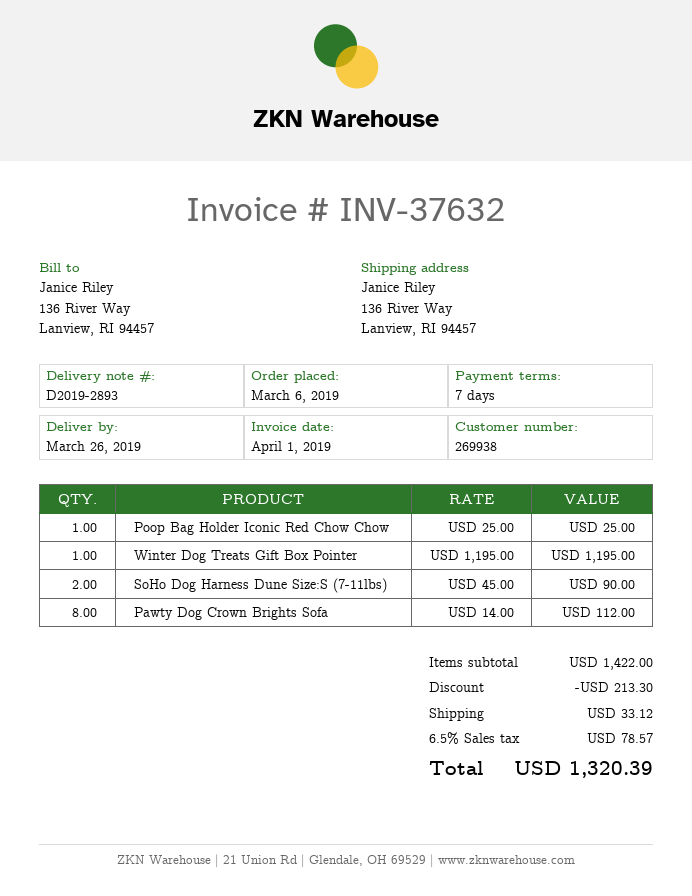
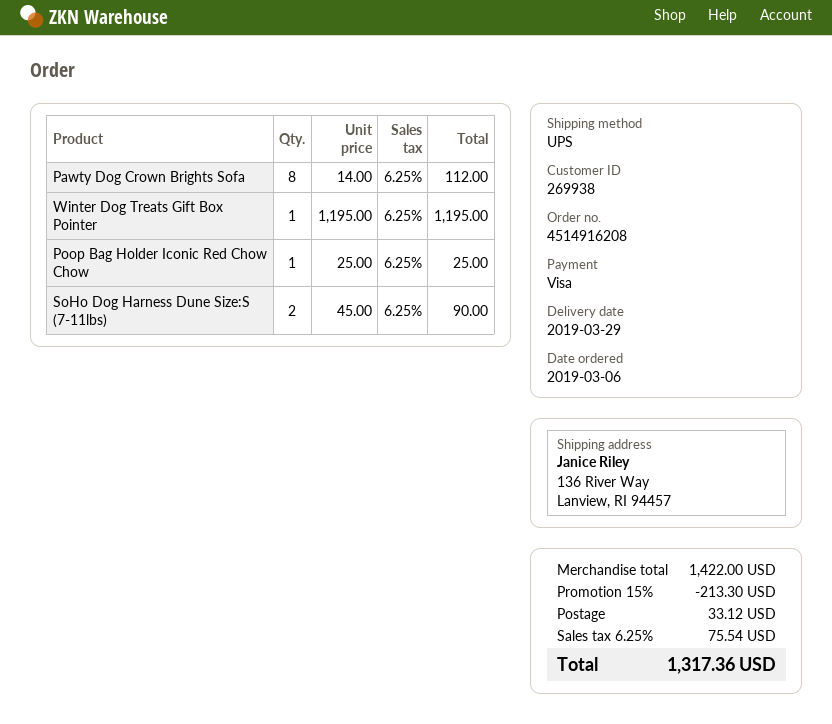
delivery date: 2019-03-26 -> 2019-03-29
tax: 6.5% = 78.57 -> 6.25% = 75.54
total: 1320.39 -> 1317.36

